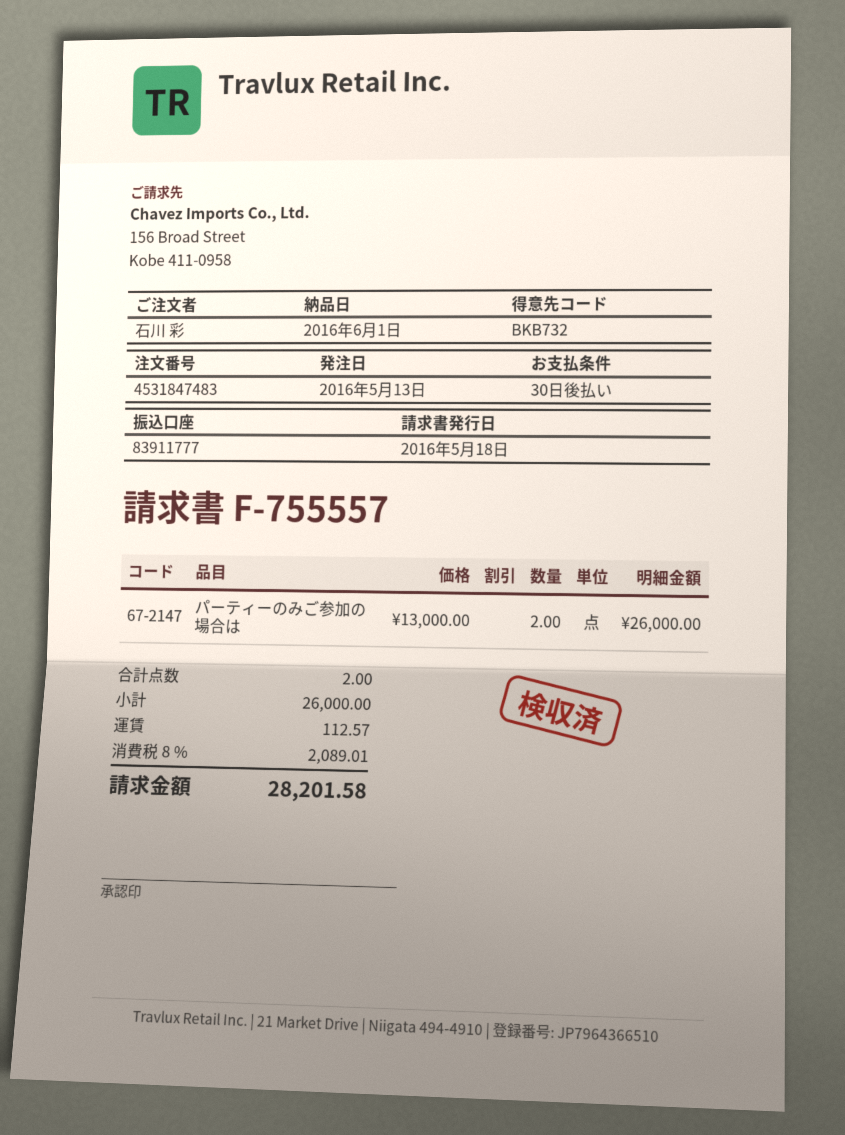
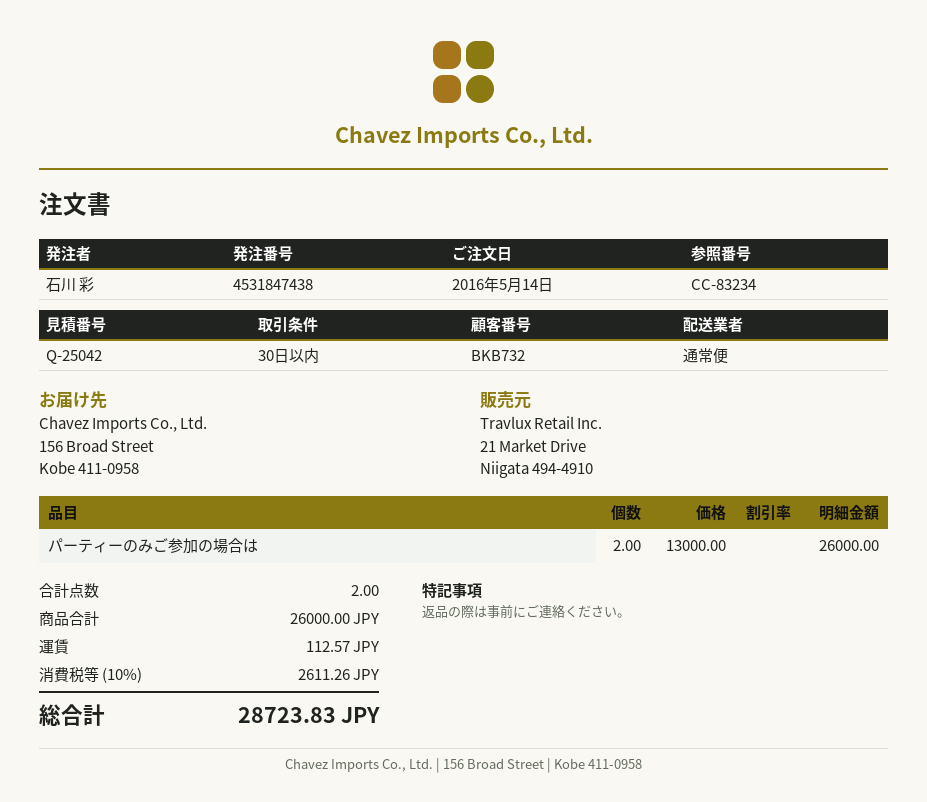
order number: 4531847483 -> 4531847438
order date: 2016-05-13 -> 2016-05-14
tax: 8% = 2089.01 -> 10% = 2611.26
total: 28201.58 -> 28723.83

